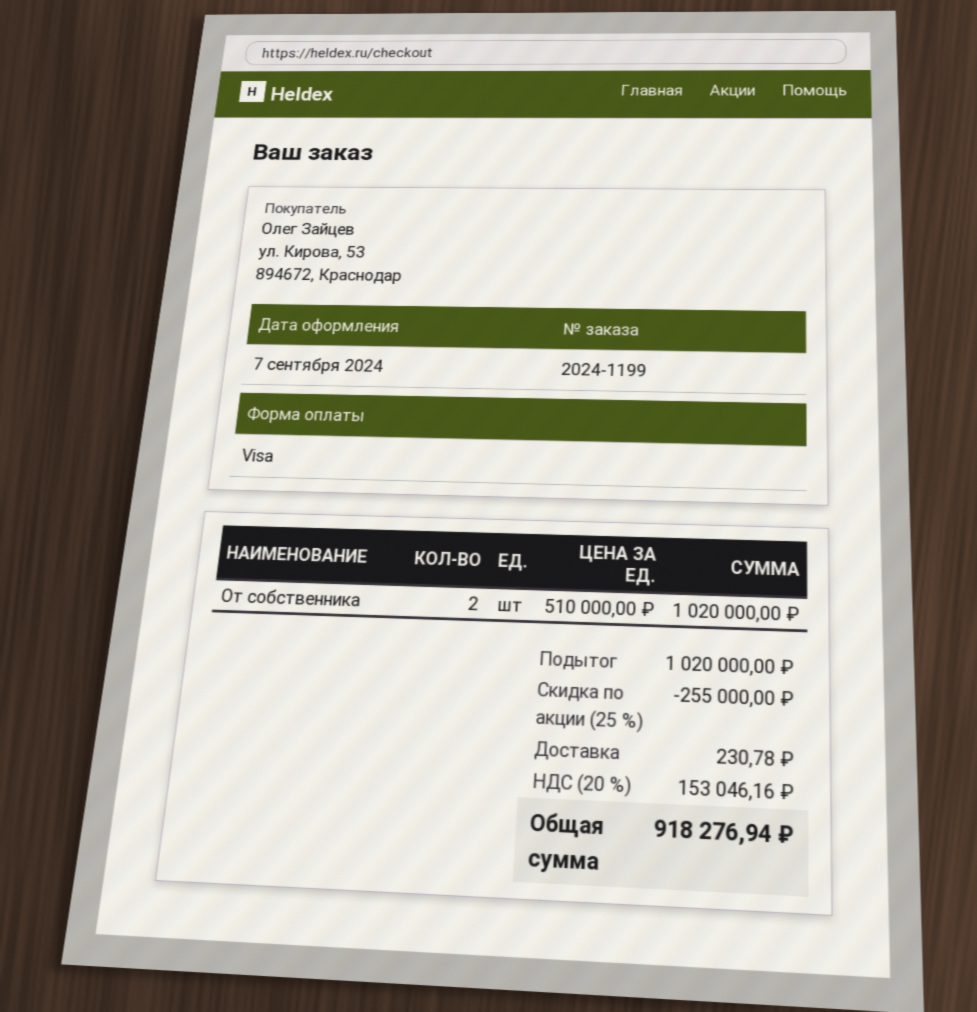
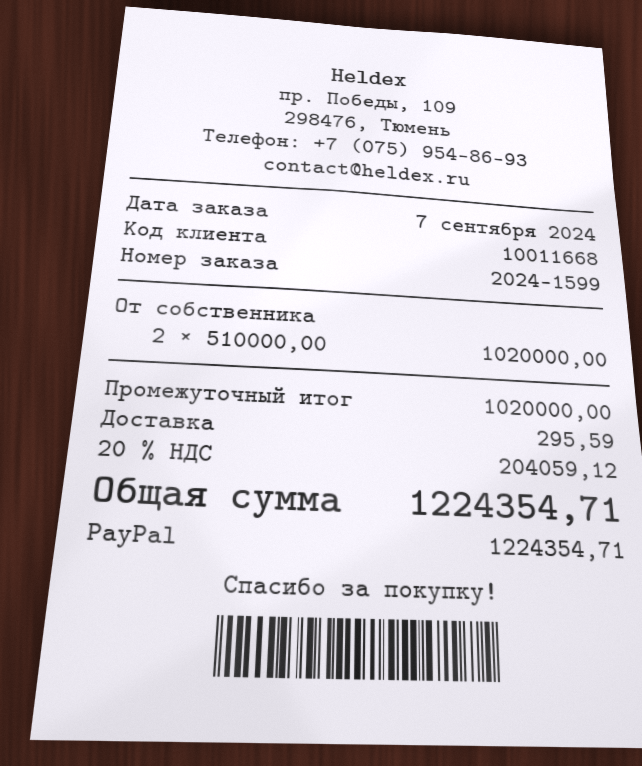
order number: 2024-1199 -> 2024-1599
payment method: Visa -> PayPal
discount: 25% = 255000.00 -> none
shipping: 230.78 -> 295.59
tax: 20% = 153046.16 -> 20% = 204059.12
total: 918276.94 -> 1224354.71

